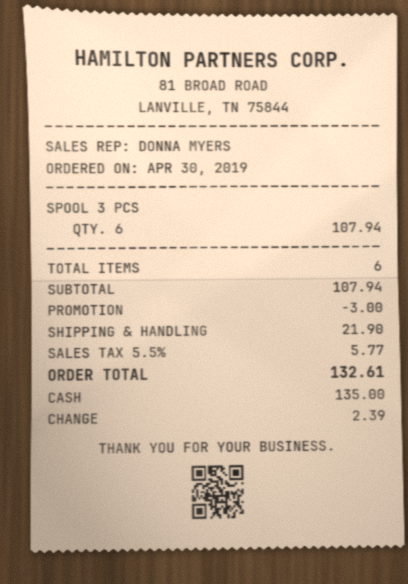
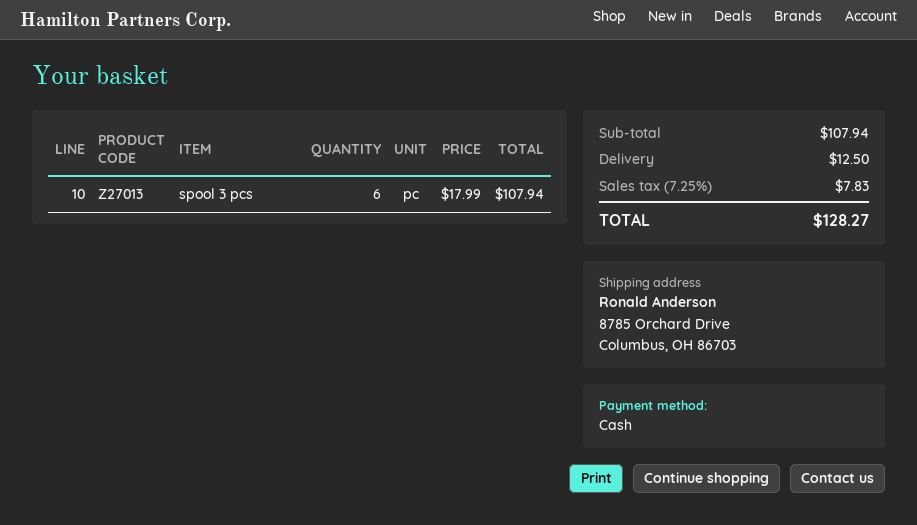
discount: 3.00 -> none
shipping: 21.90 -> 12.50
tax: 5.5% = 5.77 -> 7.25% = 7.83
total: 132.61 -> 128.27

